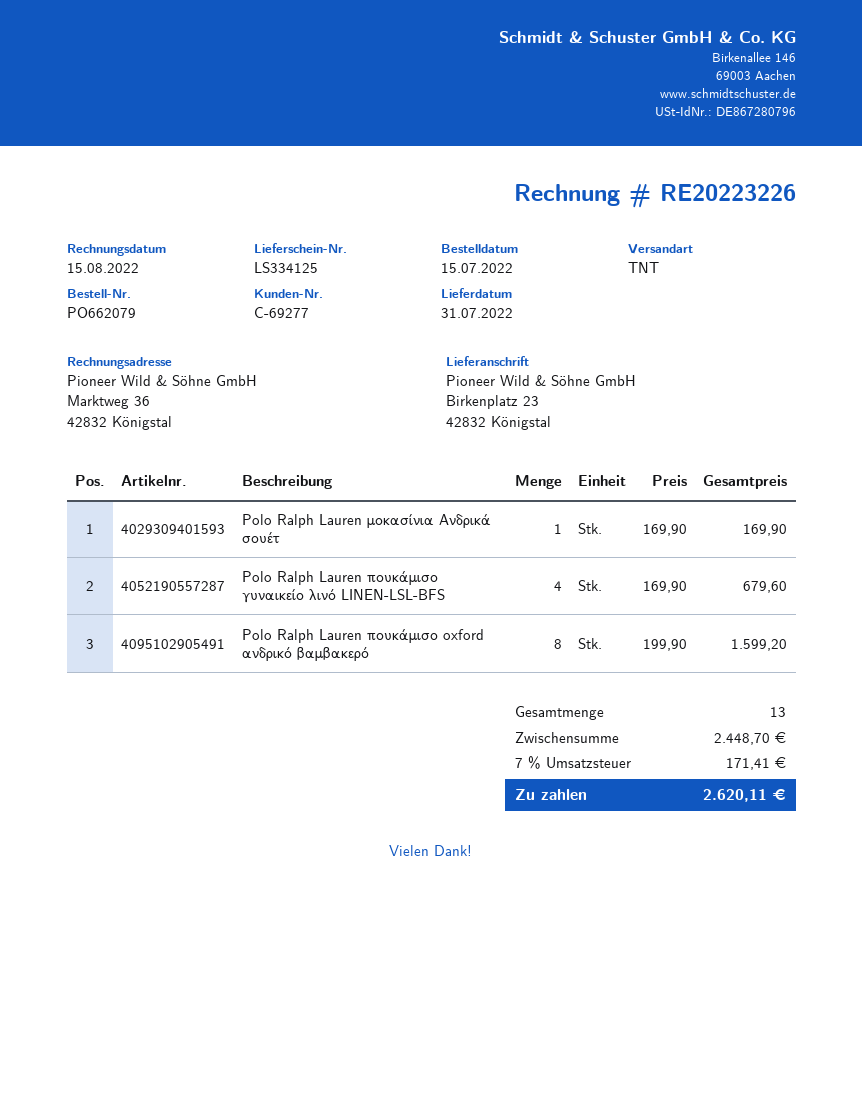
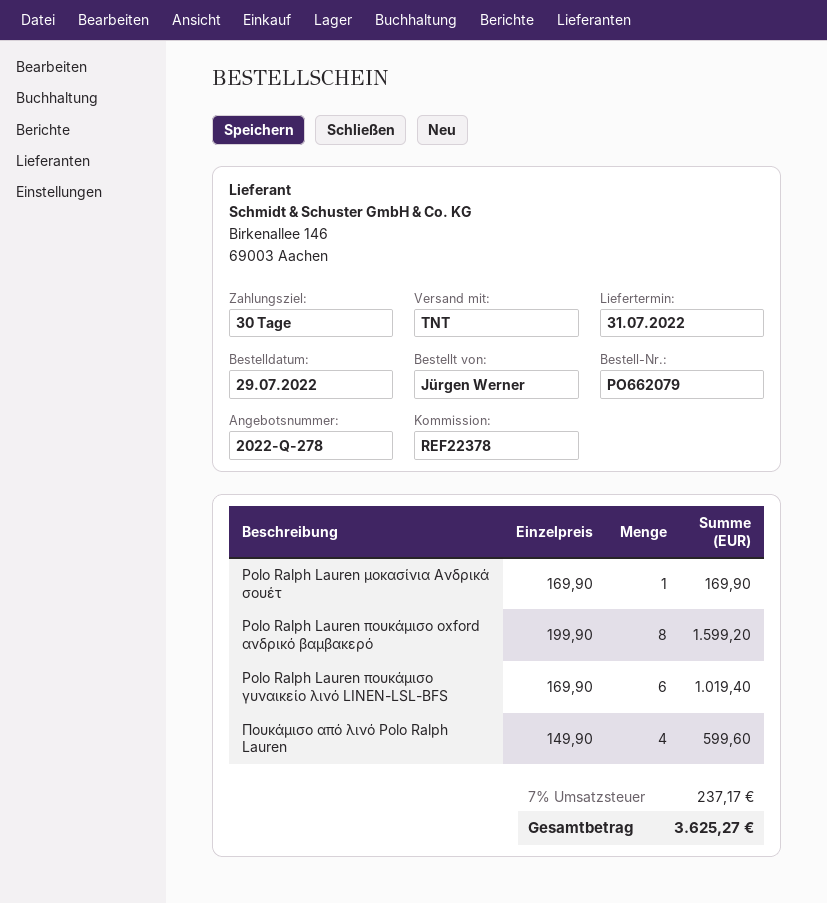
order date: 2022-07-15 -> 2022-07-29
Polo Ralph Lauren πουκάμισο γυναικείο λινό LINEN-LSL-BFS: 4 x 169.90 = 679.60 -> 6 x 169.90 = 1019.40
Πουκάμισο από λινό Polo Ralph Lauren: none -> 4 x 149.90 = 599.60
tax: 7% = 171.41 -> 7% = 237.17
total: 2620.11 -> 3625.27

